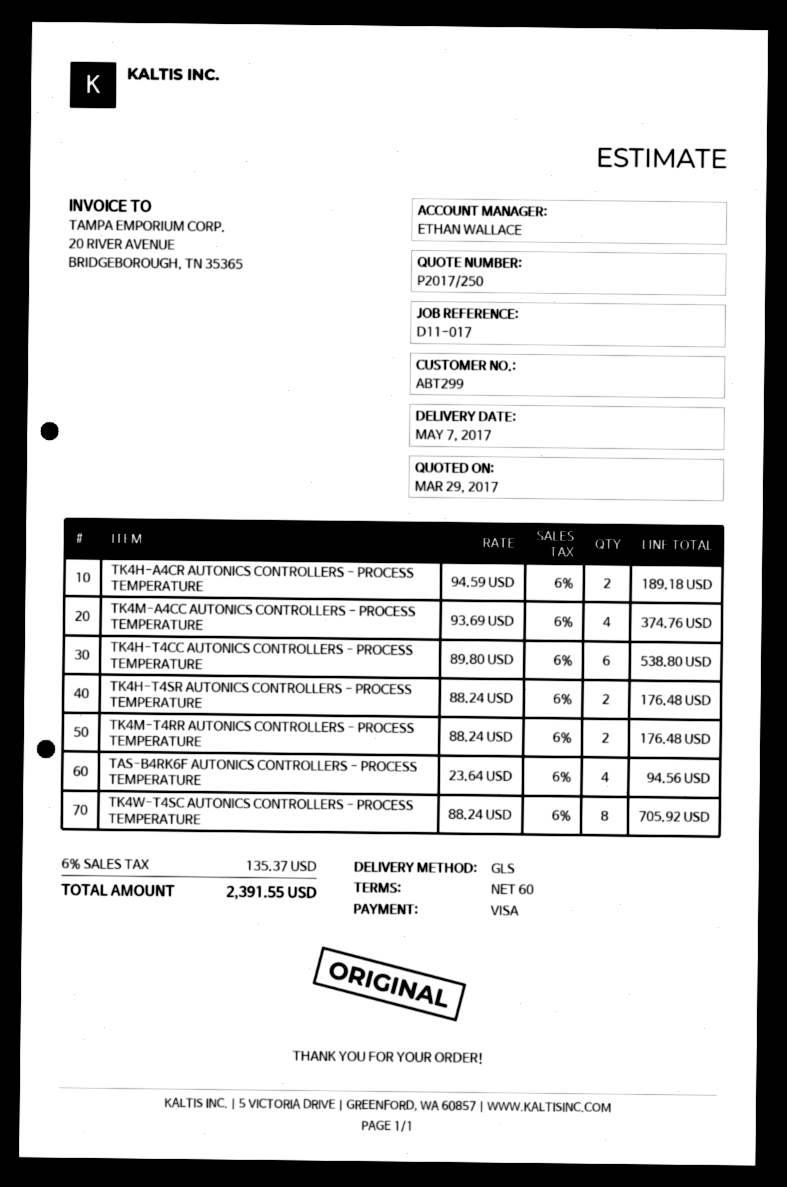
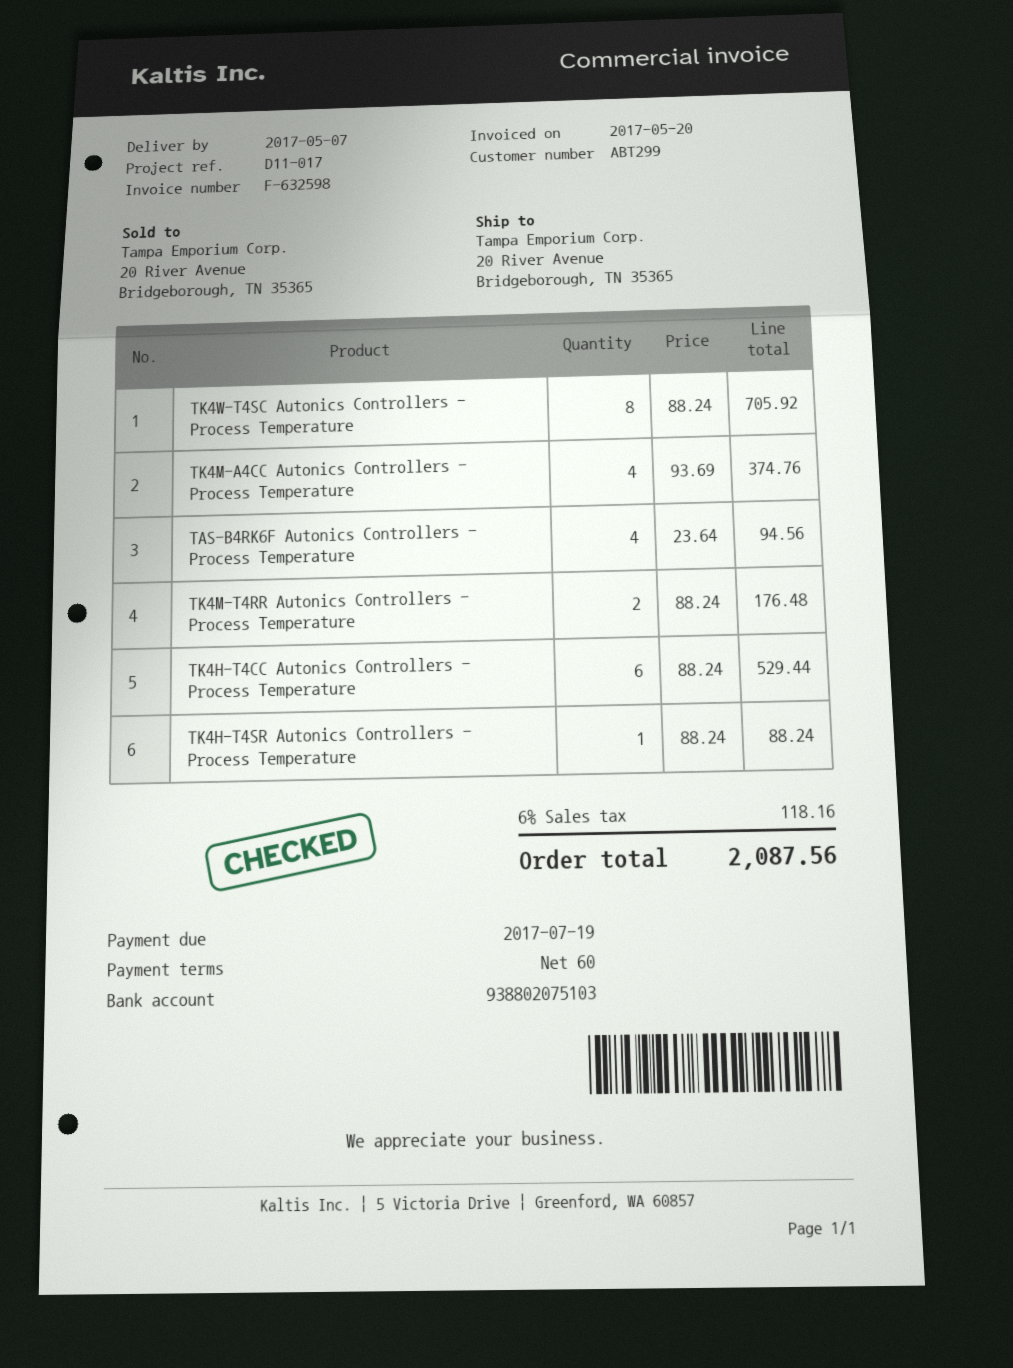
TK4H-A4CR AUTONICS CONTROLLERS - PROCESS TEMPERATURE: 2 x 94.59 = 189.18 -> none
TK4H-T4CC AUTONICS CONTROLLERS - PROCESS TEMPERATURE: 6 x 89.80 = 538.80 -> 6 x 88.24 = 529.44
TK4H-T4SR AUTONICS CONTROLLERS - PROCESS TEMPERATURE: 2 x 88.24 = 176.48 -> 1 x 88.24 = 88.24
tax: 6% = 135.37 -> 6% = 118.16
total: 2391.55 -> 2087.56

